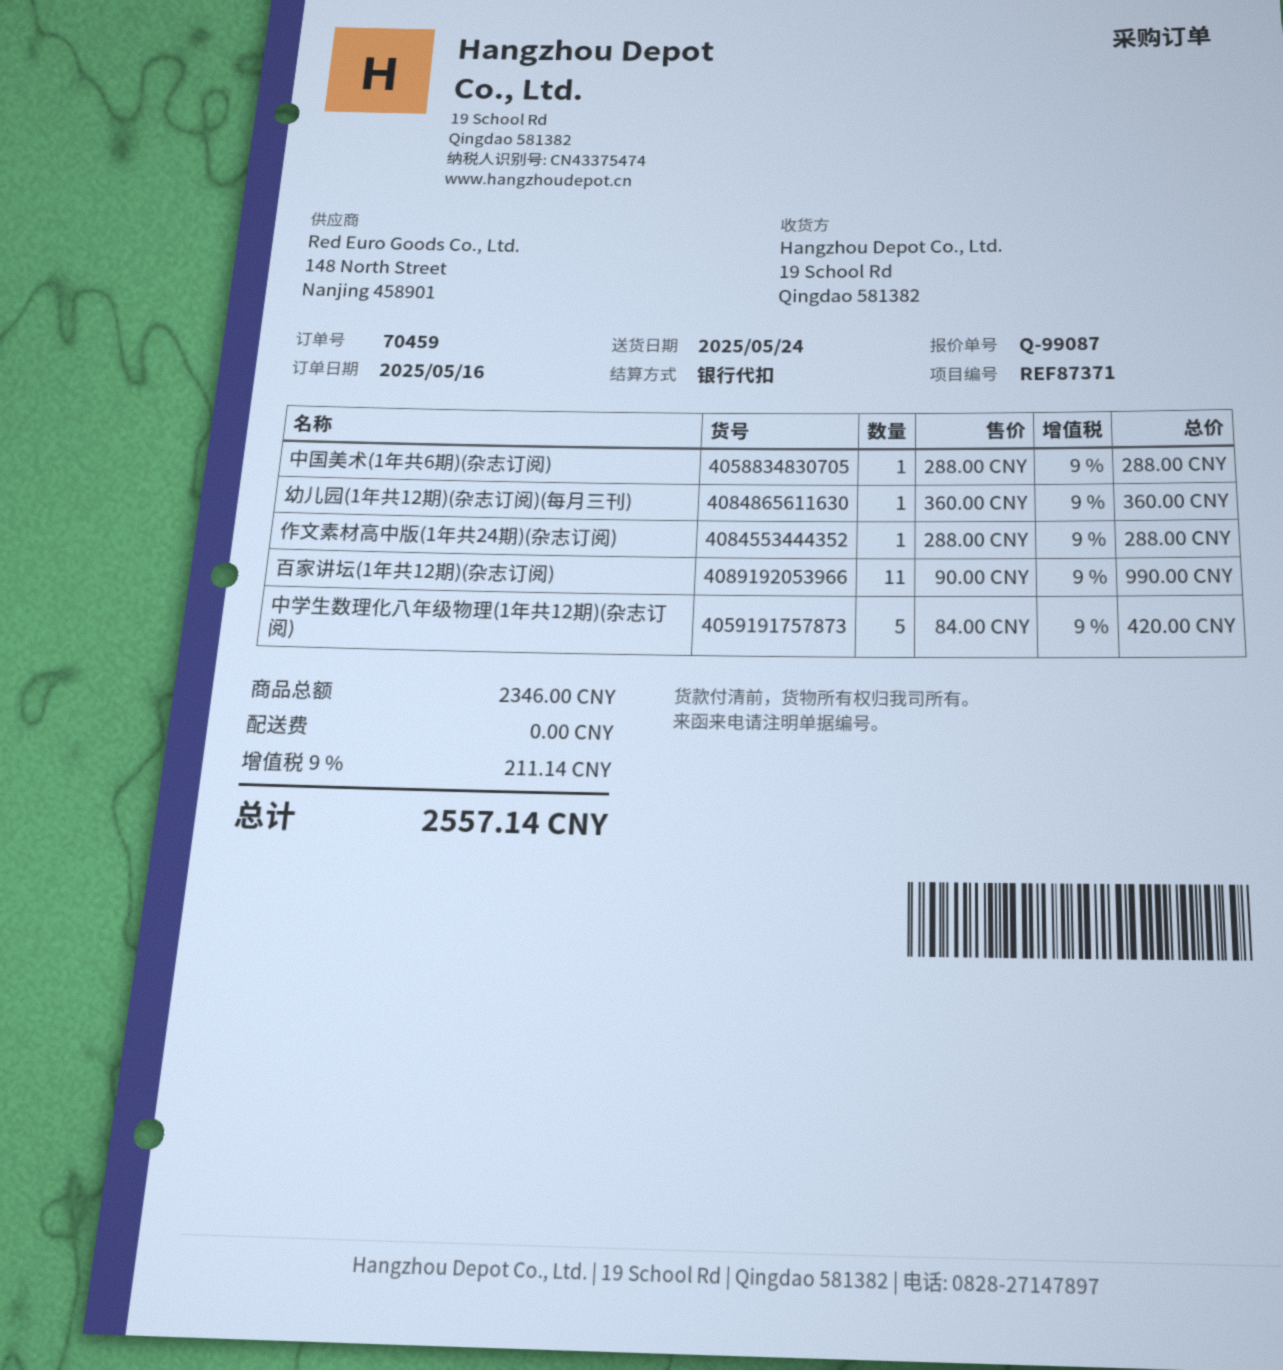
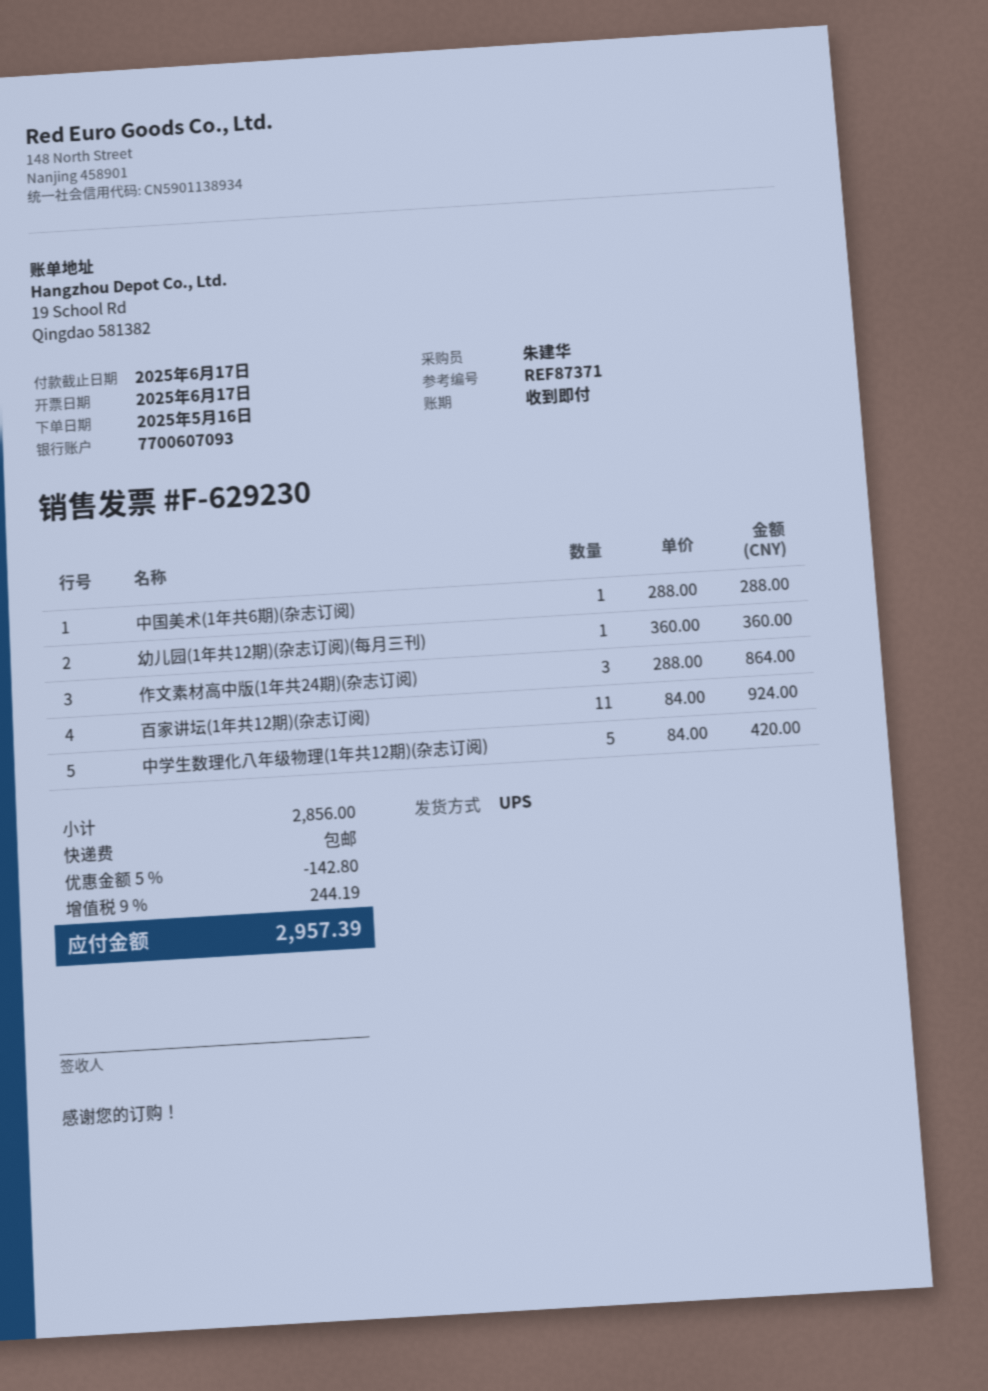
作文素材高中版(1年共24期)(杂志订阅): 1 x 288.00 = 288.00 -> 3 x 288.00 = 864.00
百家讲坛(1年共12期)(杂志订阅): 11 x 90.00 = 990.00 -> 11 x 84.00 = 924.00
subtotal: 2346.00 -> 2856.00
discount: none -> 5% = 142.80
tax: 9% = 211.14 -> 9% = 244.19
total: 2557.14 -> 2957.39

